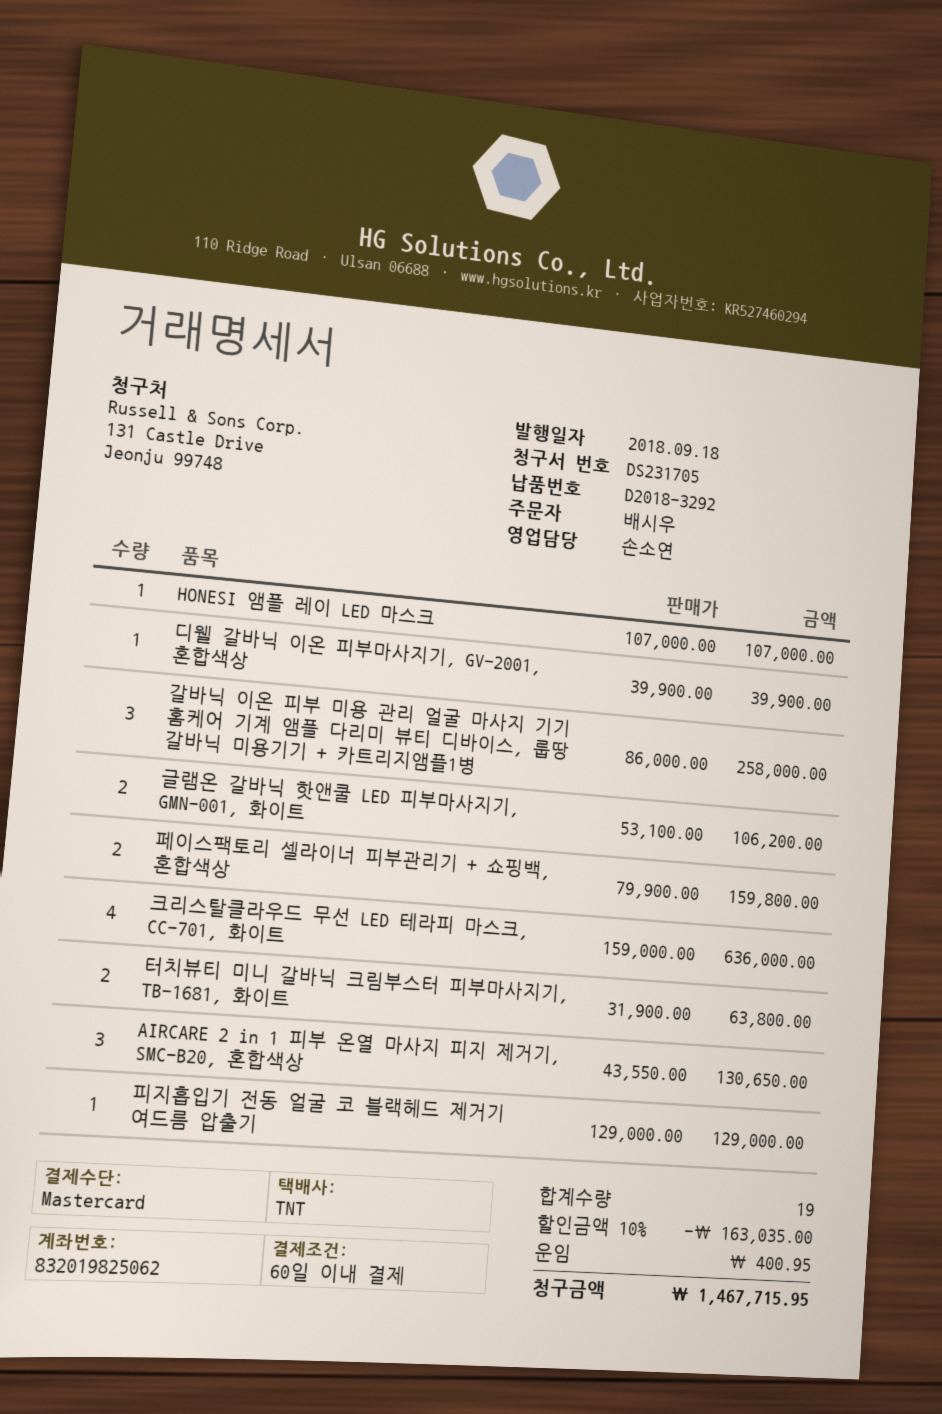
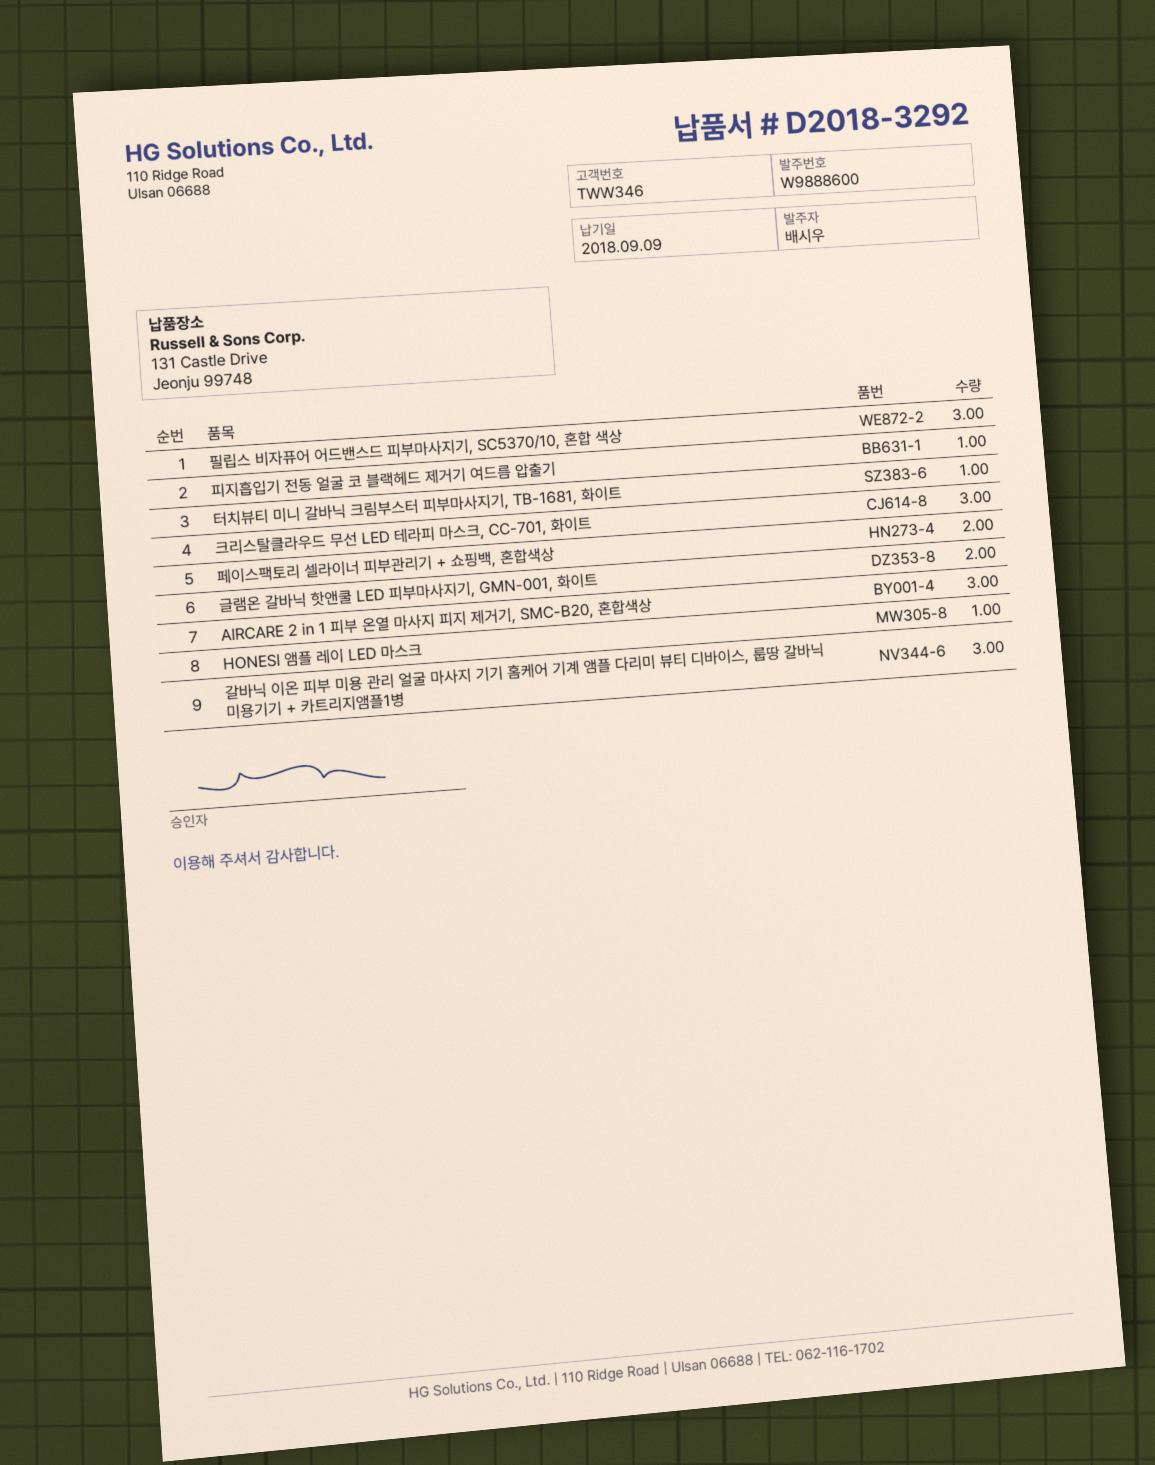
디웰 갈바닉 이온 피부마사지기, GV-2001, 혼합색상: 1 -> none
크리스탈클라우드 무선 LED 테라피 마스크, CC-701, 화이트: 4 -> 3
터치뷰티 미니 갈바닉 크림부스터 피부마사지기, TB-1681, 화이트: 2 -> 1
필립스 비자퓨어 어드밴스드 피부마사지기, SC5370/10, 혼합 색상: none -> 3

